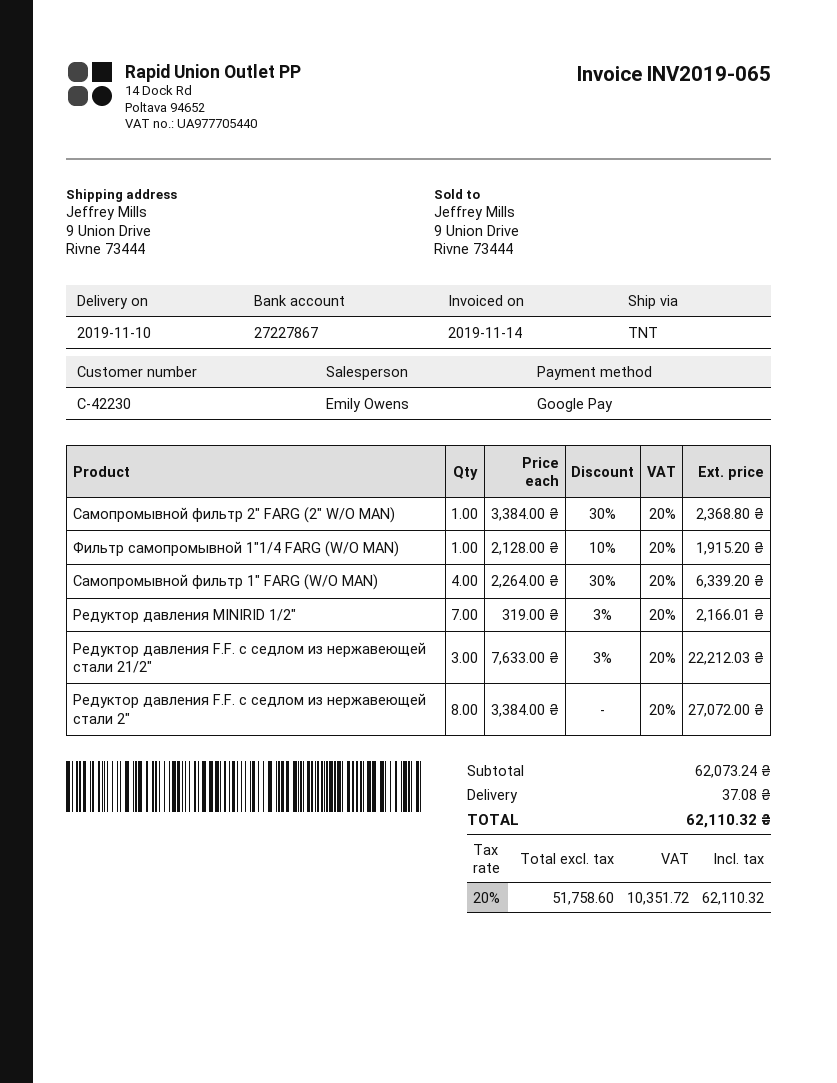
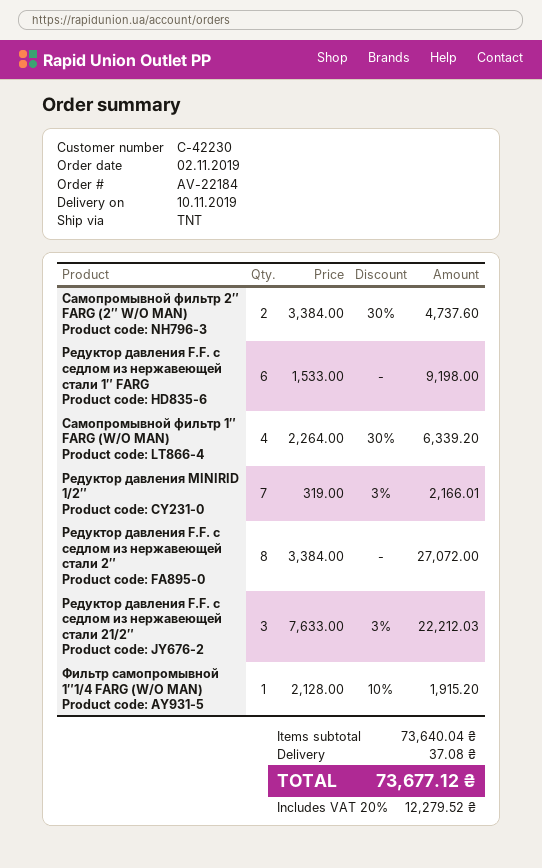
Самопромывной фильтр 2″ FARG (2″ W/O MAN): 1 x 3384.00 - 30% = 2368.80 -> 2 x 3384.00 - 30% = 4737.60
Редуктор давления F.F. с седлом из нержавеющей стали 1″ FARG: none -> 6 x 1533.00 = 9198.00
subtotal: 62073.24 -> 73640.04
tax: 20% = 10351.72 -> 20% = 12279.52
total: 62110.32 -> 73677.12

